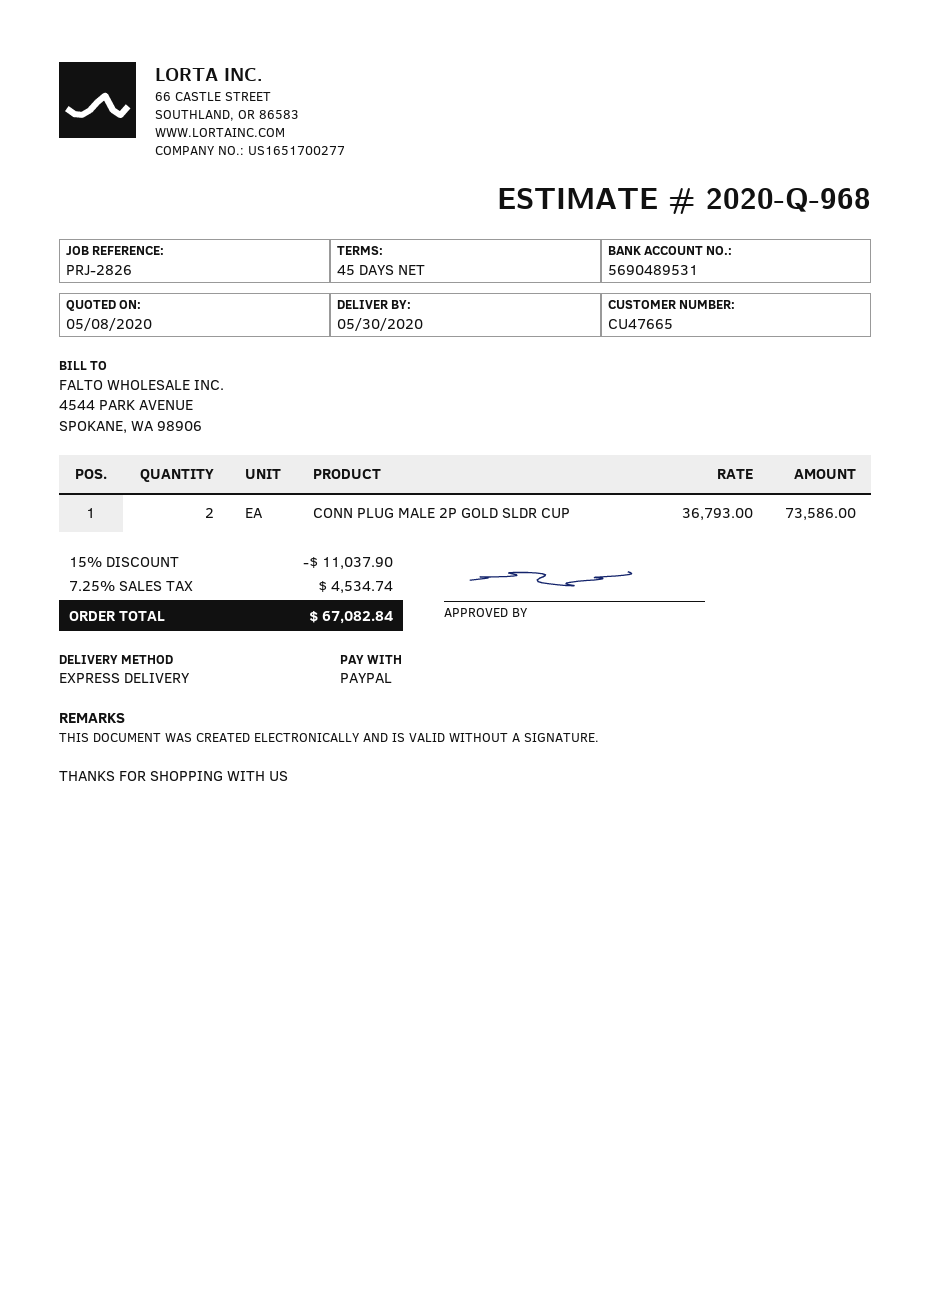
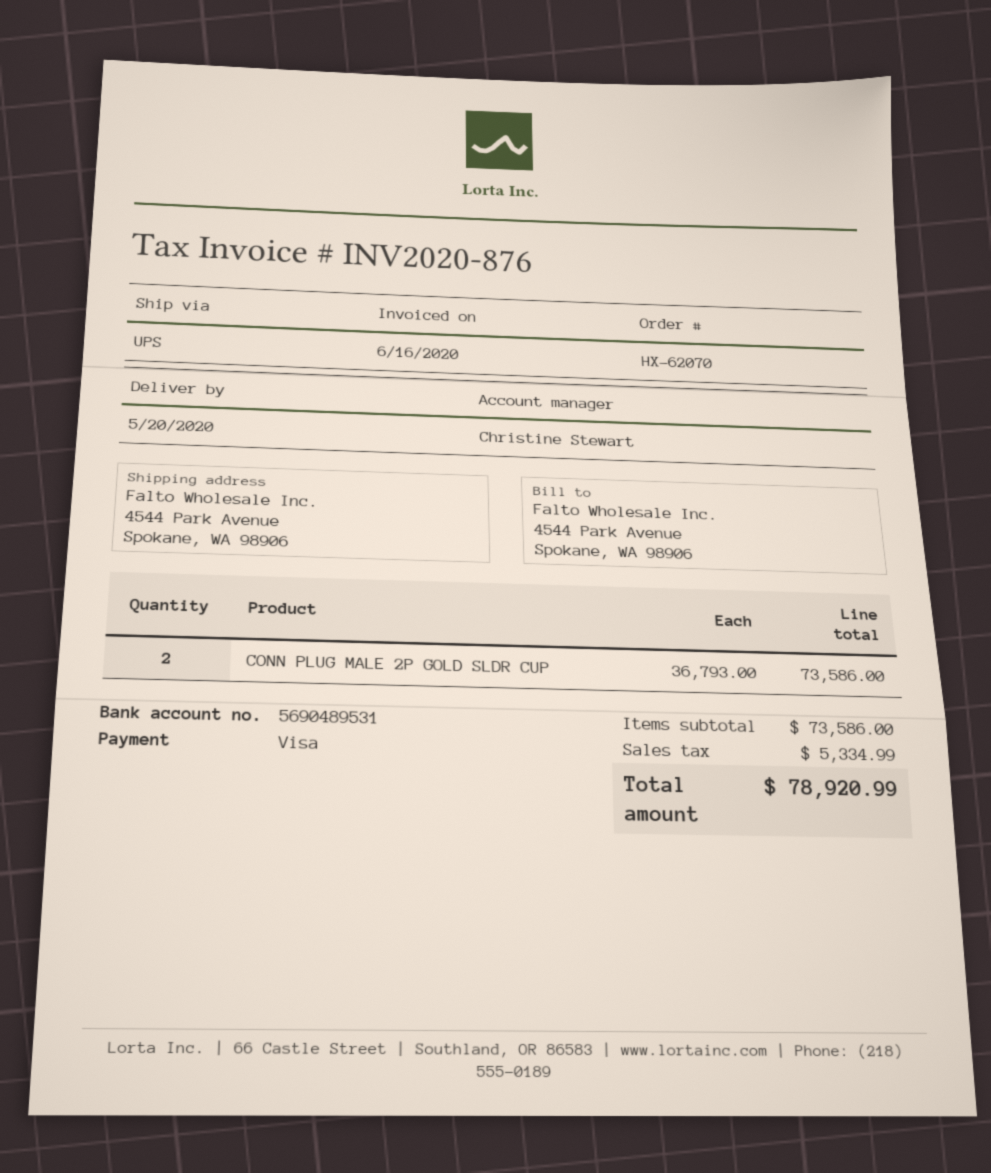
delivery date: 2020-05-30 -> 2020-05-20
payment method: PayPal -> Visa
shipping method: express -> UPS
discount: 15% = 11037.90 -> none
tax: 4534.74 -> 5334.99
total: 67082.84 -> 78920.99

